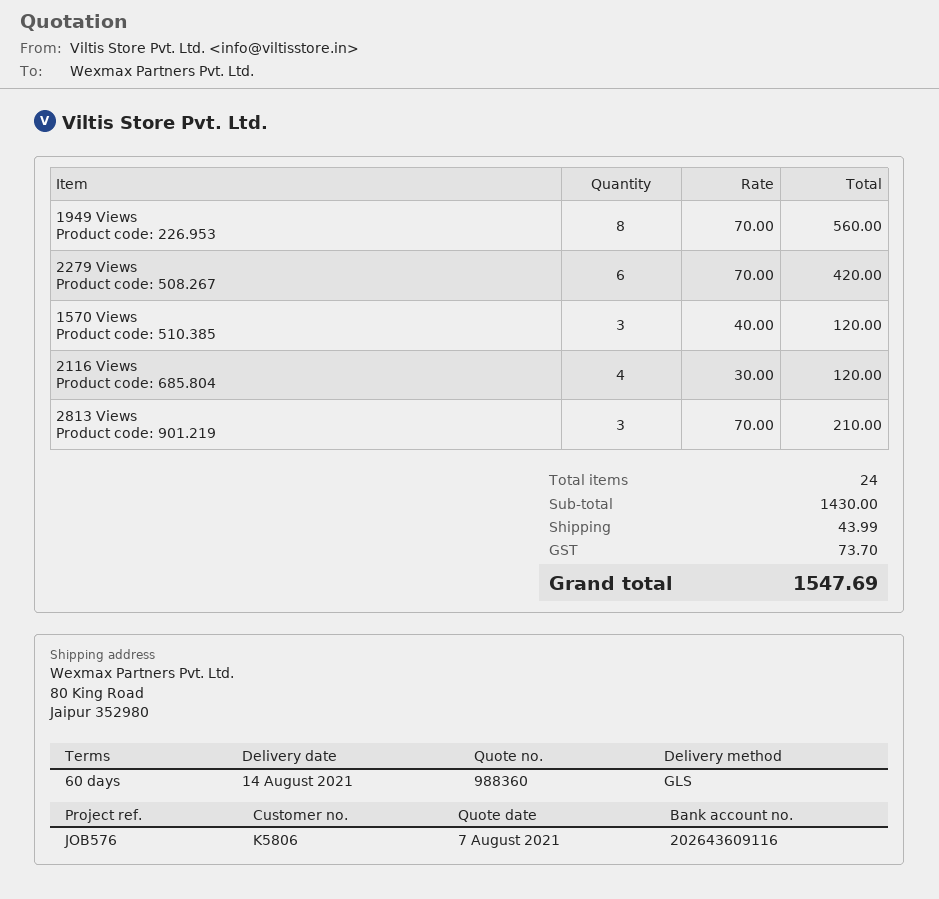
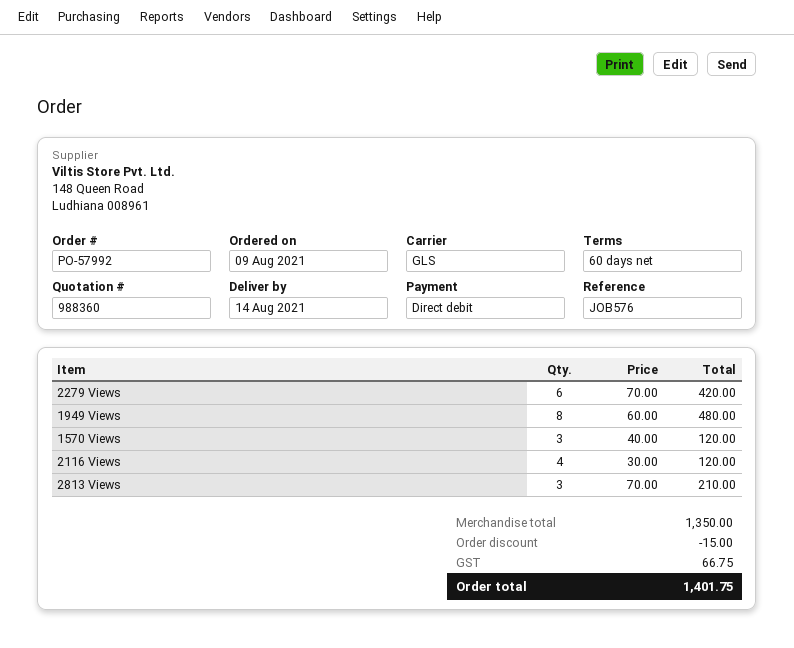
1949 Views: 8 x 70.00 = 560.00 -> 8 x 60.00 = 480.00
subtotal: 1430.00 -> 1350.00
discount: none -> 15.00
shipping: 43.99 -> none
tax: 73.70 -> 66.75
total: 1547.69 -> 1401.75

